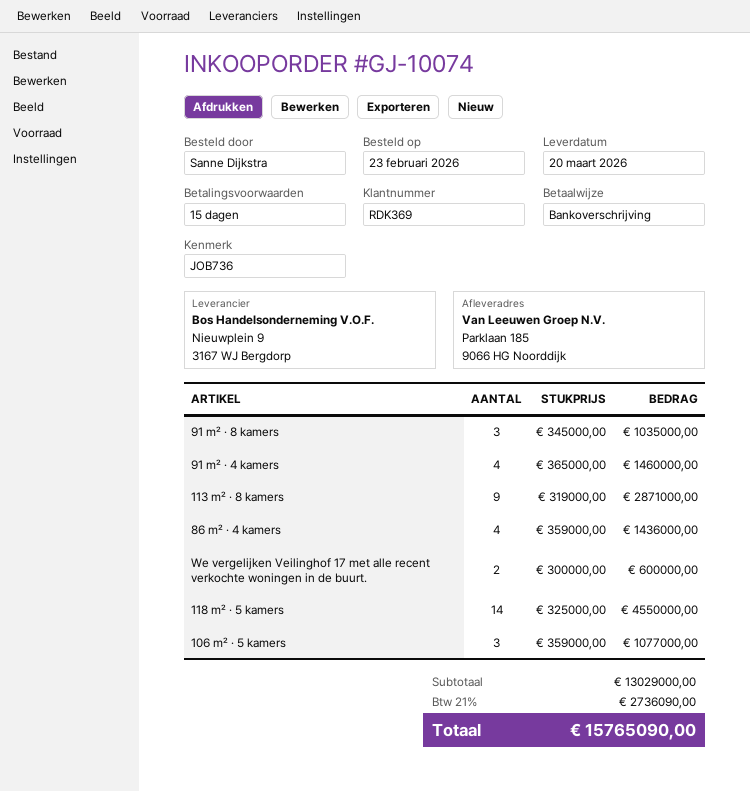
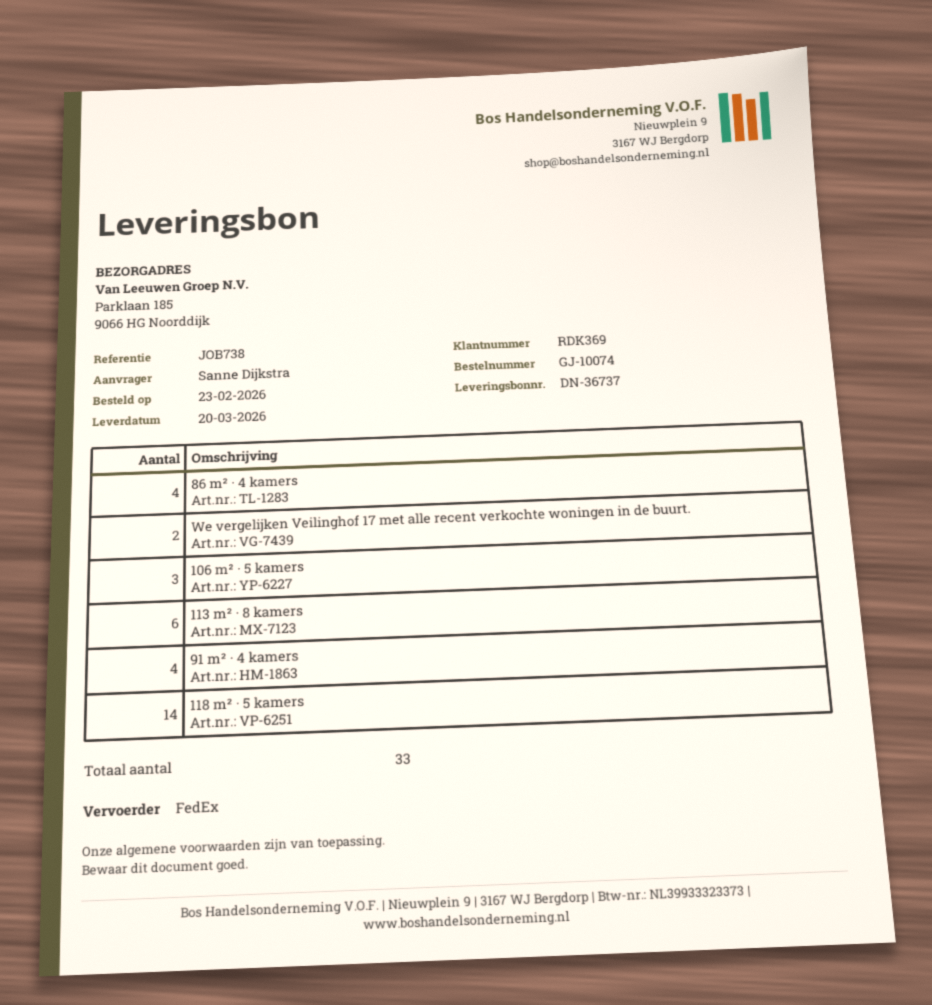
reference: JOB736 -> JOB738
91 m² · 8 kamers: 3 -> none
113 m² · 8 kamers: 9 -> 6

